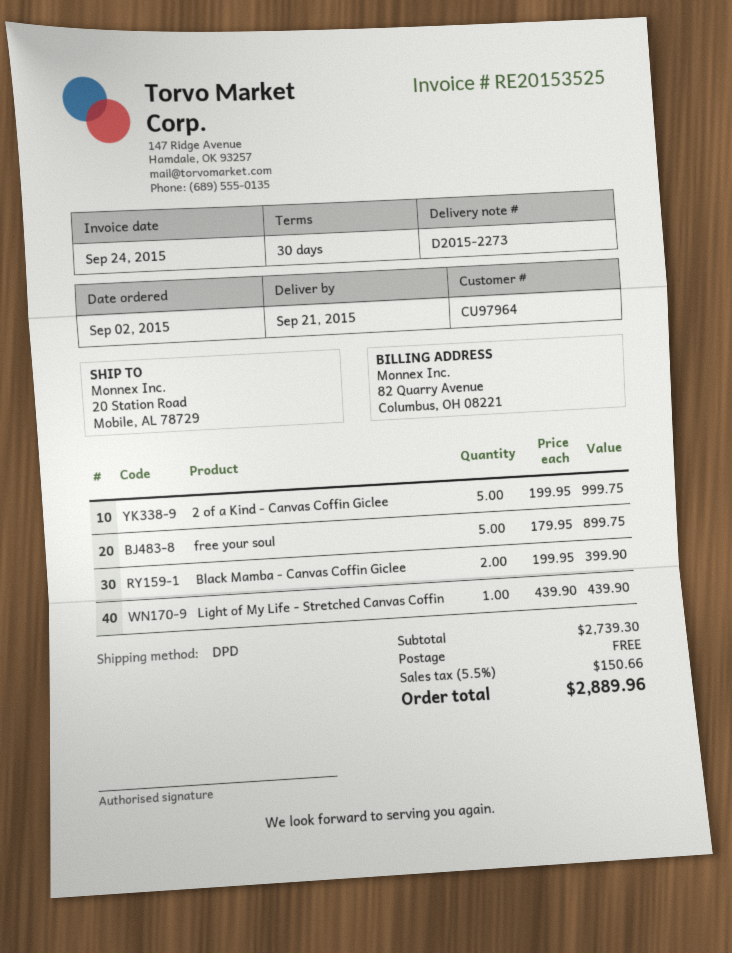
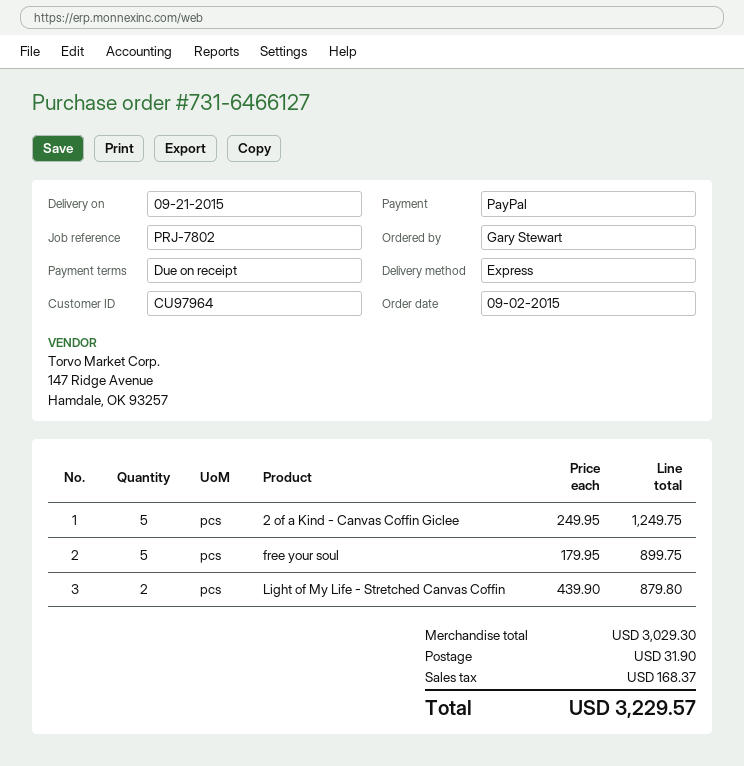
payment terms: 30 days -> on receipt
shipping method: DPD -> express
2 of a Kind - Canvas Coffin Giclee: 5 x 199.95 = 999.75 -> 5 x 249.95 = 1249.75
Black Mamba - Canvas Coffin Giclee: 2 x 199.95 = 399.90 -> none
Light of My Life - Stretched Canvas Coffin: 1 x 439.90 = 439.90 -> 2 x 439.90 = 879.80
subtotal: 2739.30 -> 3029.30
shipping: 0.00 -> 31.90
tax: 150.66 -> 168.37
total: 2889.96 -> 3229.57

